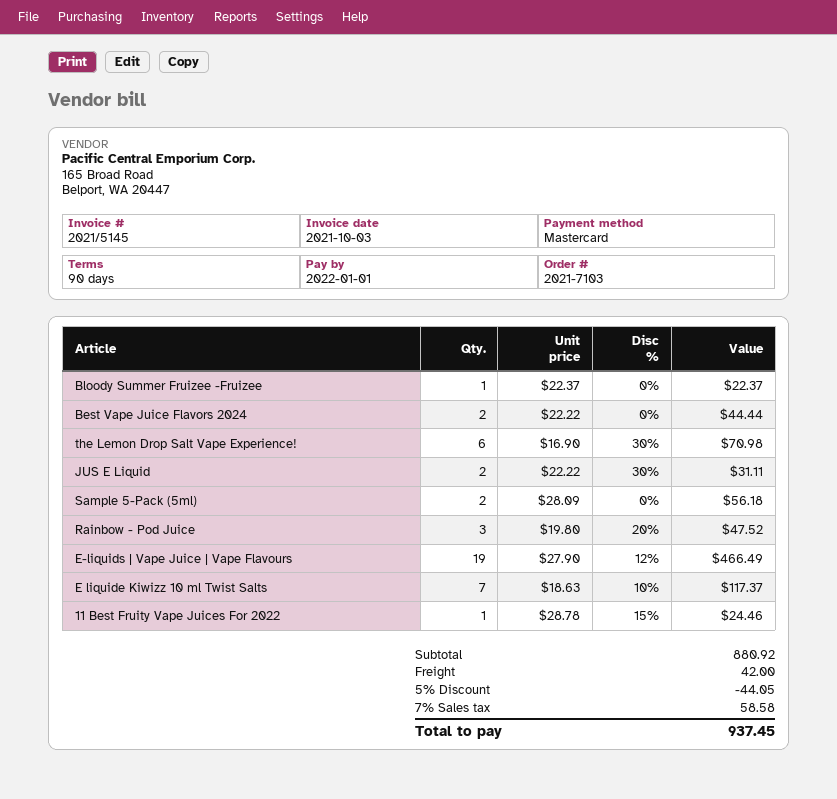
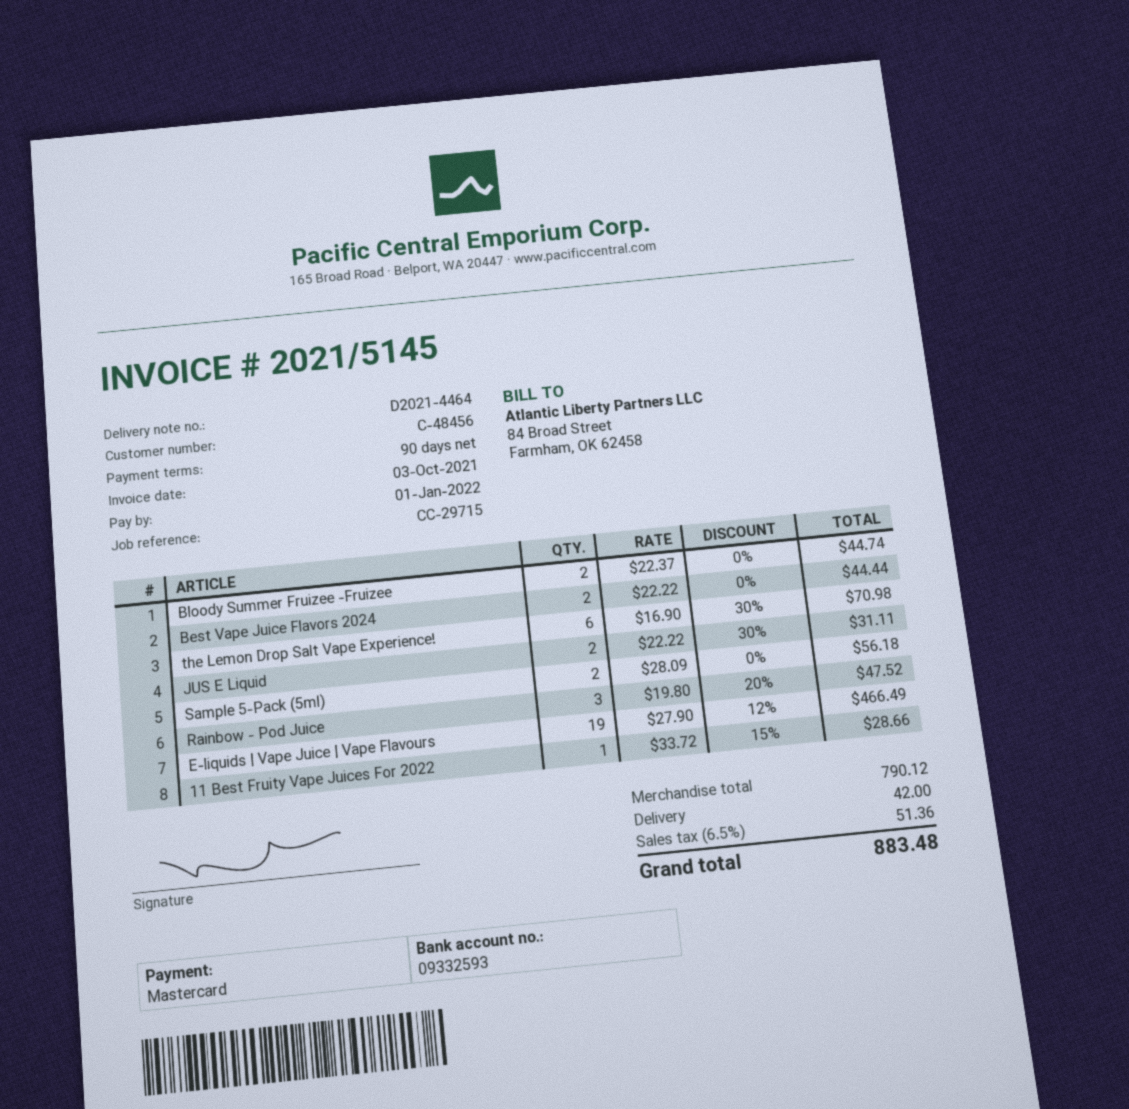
Bloody Summer Fruizee -Fruizee: 1 x 22.37 = 22.37 -> 2 x 22.37 = 44.74
E liquide Kiwizz 10 ml Twist Salts: 7 x 18.63 - 10% = 117.37 -> none
11 Best Fruity Vape Juices For 2022: 1 x 28.78 - 15% = 24.46 -> 1 x 33.72 - 15% = 28.66
subtotal: 880.92 -> 790.12
discount: 5% = 44.05 -> none
tax: 7% = 58.58 -> 6.5% = 51.36
total: 937.45 -> 883.48

